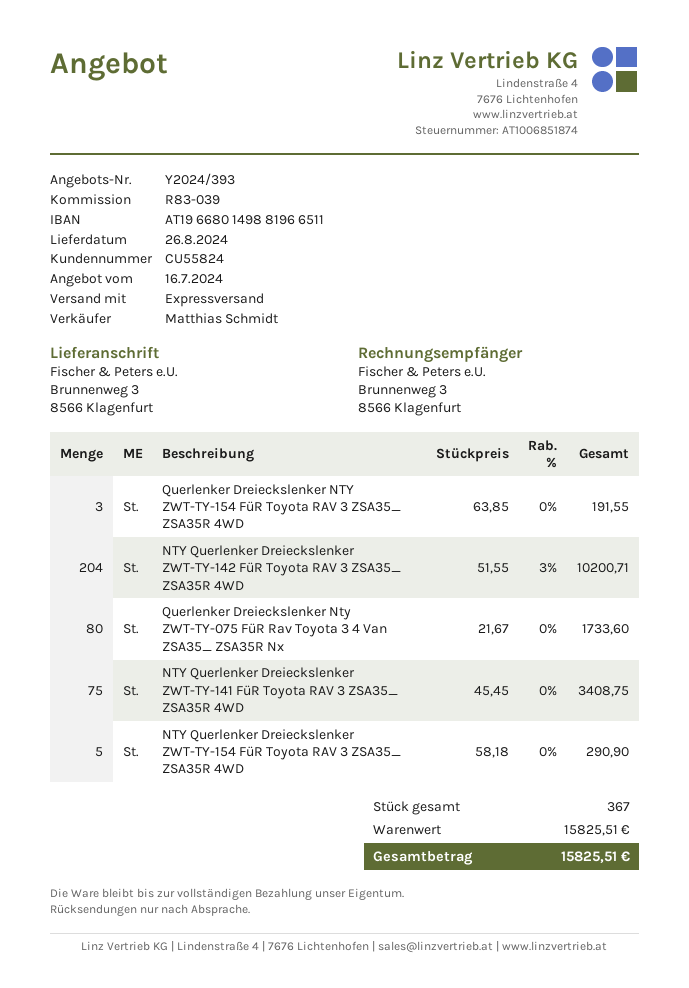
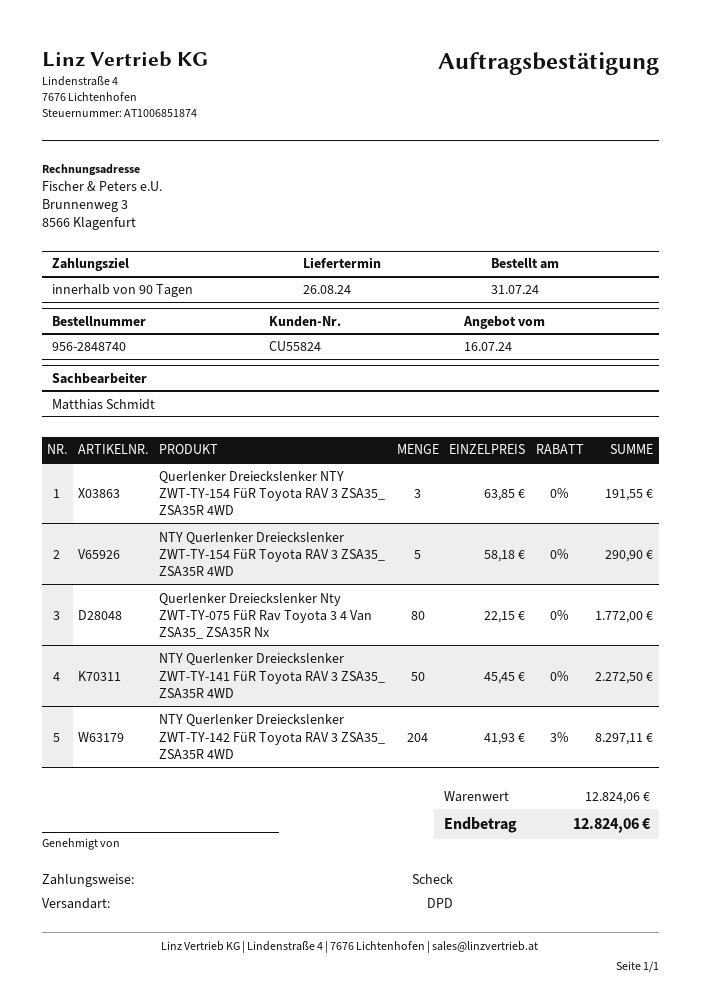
shipping method: express -> DPD
NTY Querlenker Dreieckslenker ZWT-TY-142 FüR Toyota RAV 3 ZSA35_ ZSA35R 4WD: 204 x 51.55 - 3% = 10200.71 -> 204 x 41.93 - 3% = 8297.11
Querlenker Dreieckslenker Nty ZWT-TY-075 FüR Rav Toyota 3 4 Van ZSA35_ ZSA35R Nx: 80 x 21.67 = 1733.60 -> 80 x 22.15 = 1772.00
NTY Querlenker Dreieckslenker ZWT-TY-141 FüR Toyota RAV 3 ZSA35_ ZSA35R 4WD: 75 x 45.45 = 3408.75 -> 50 x 45.45 = 2272.50
subtotal: 15825.51 -> 12824.06
total: 15825.51 -> 12824.06

